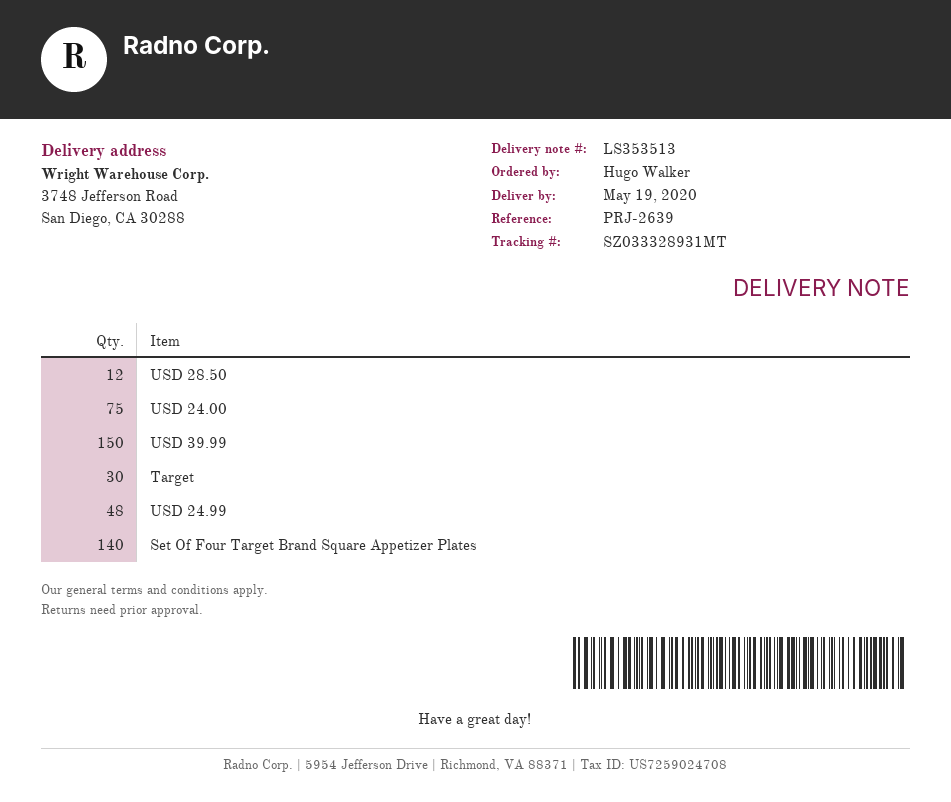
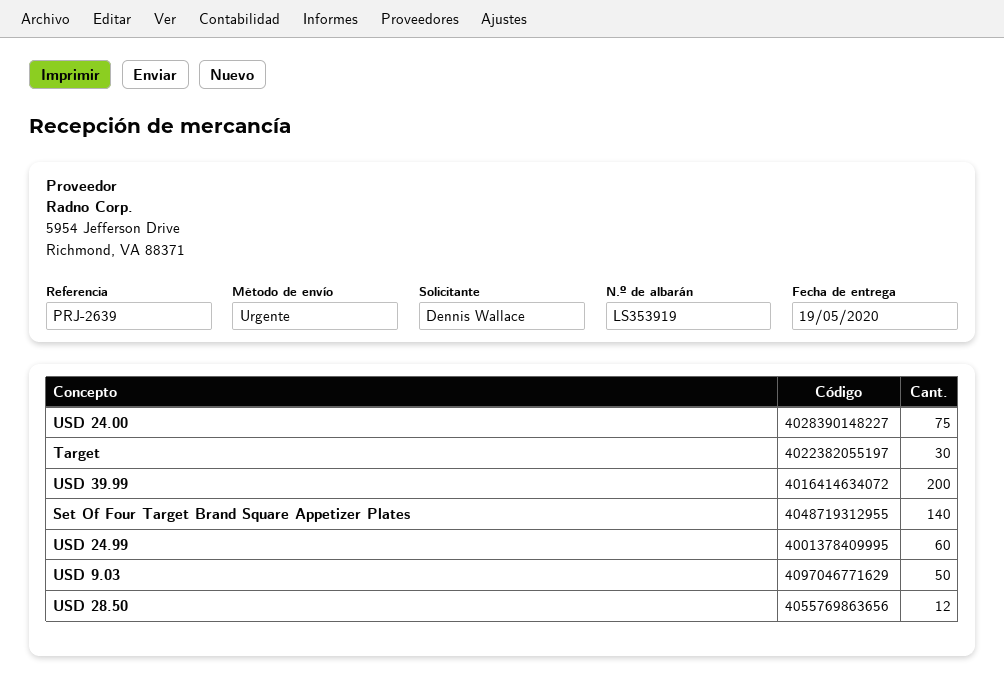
delivery note number: LS353513 -> LS353919
ordered by: Hugo Walker -> Dennis Wallace
USD 39.99: 150 -> 200
USD 24.99: 48 -> 60
USD 9.03: none -> 50

